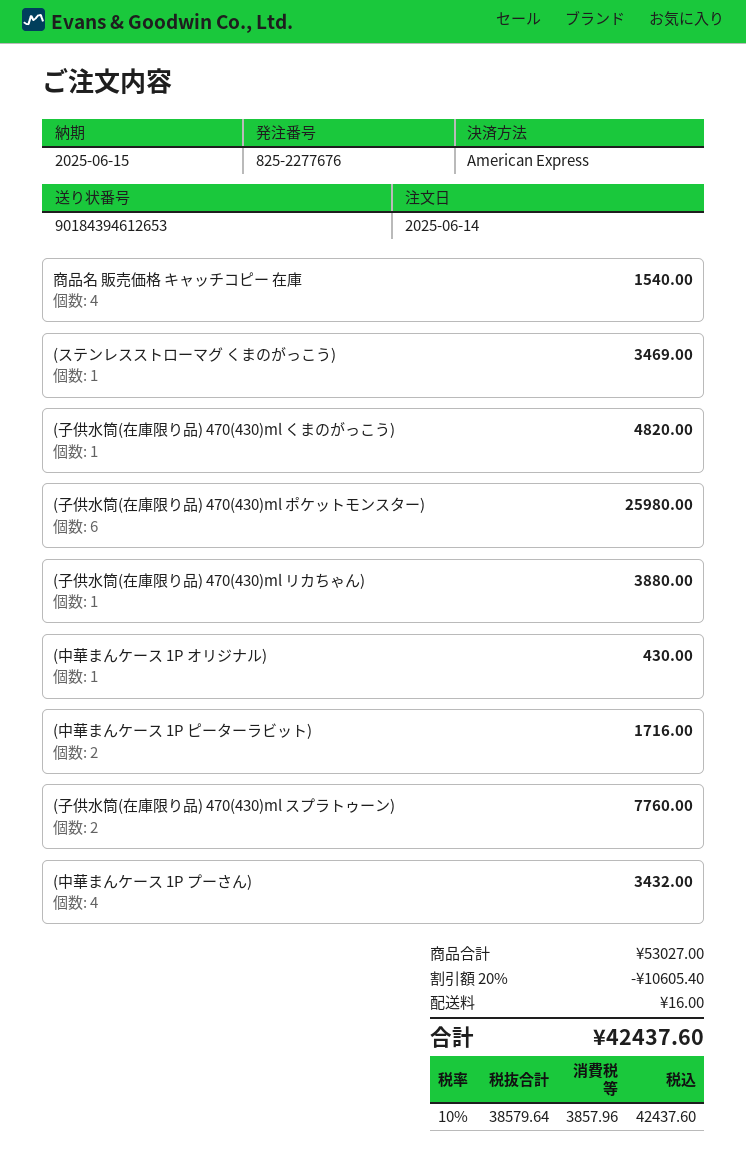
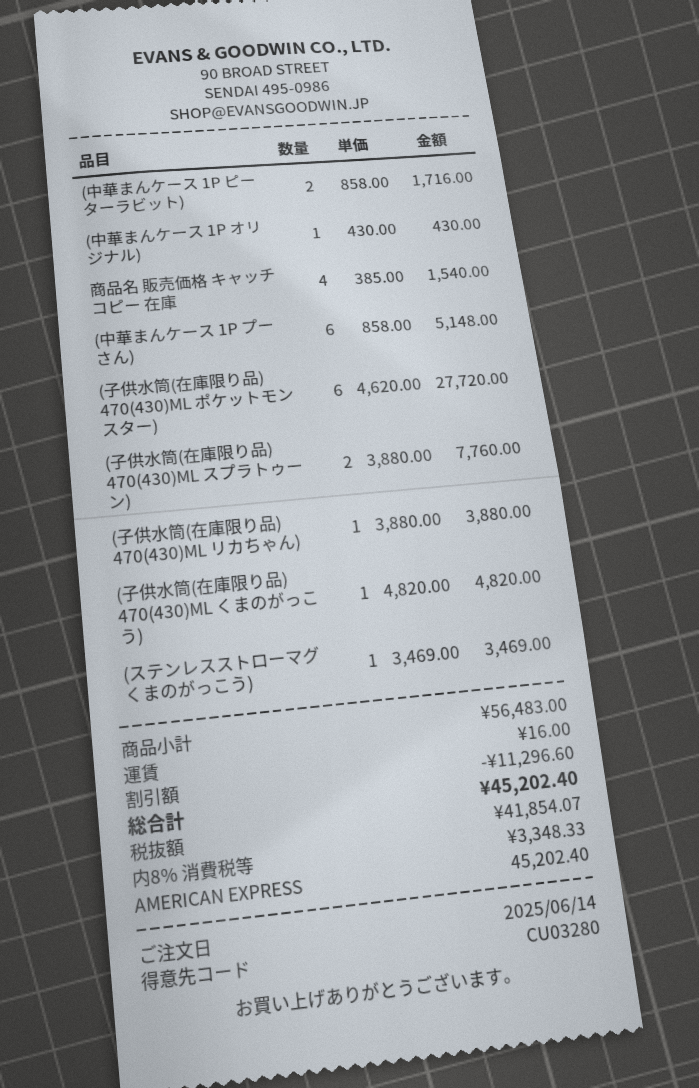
(子供水筒(在庫限り品) 470(430)ml ポケットモンスター): 6 for 25980.00 -> 6 for 27720.00
(中華まんケース 1P プーさん): 4 for 3432.00 -> 6 for 5148.00
subtotal: 53027.00 -> 56483.00
discount: 10605.40 -> 11296.60
net: 38579.64 -> 41854.07
tax: 10% = 3857.96 -> 8% = 3348.33
total: 42437.60 -> 45202.40

